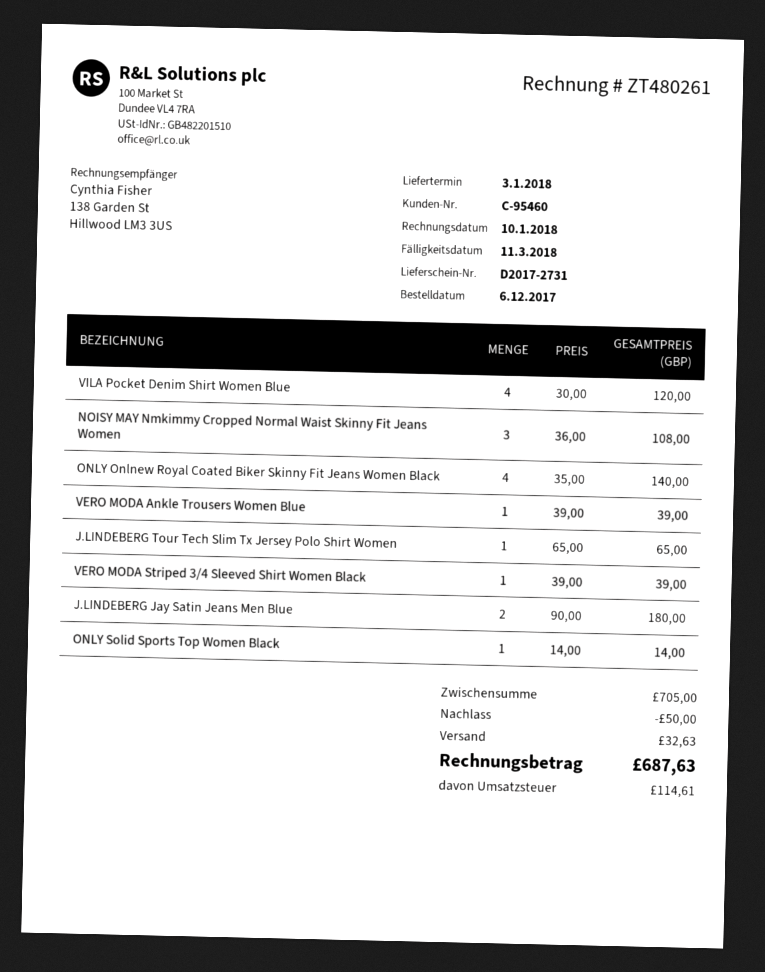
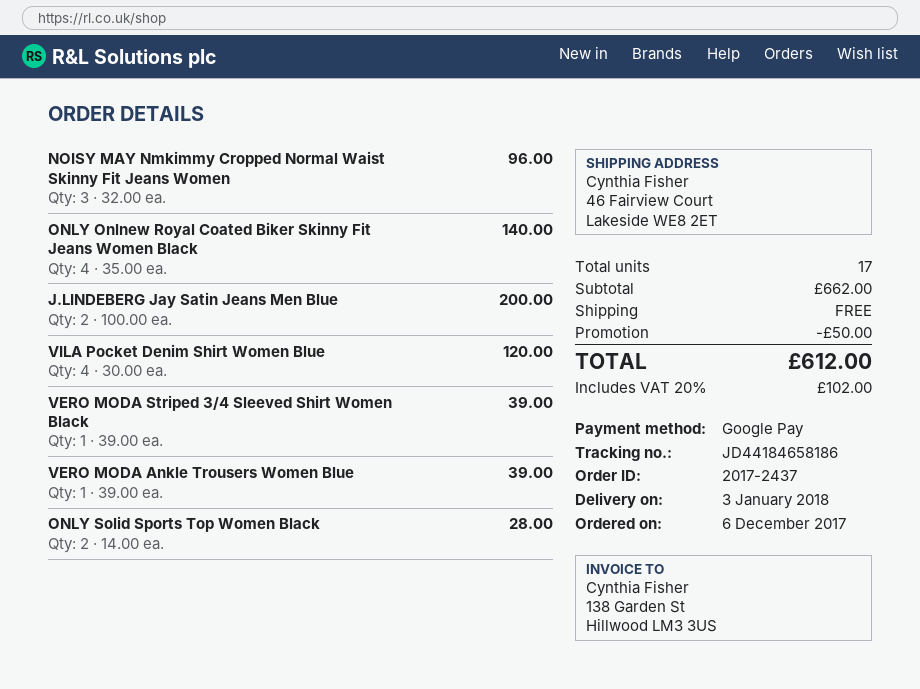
NOISY MAY Nmkimmy Cropped Normal Waist Skinny Fit Jeans Women: 3 x 36.00 = 108.00 -> 3 x 32.00 = 96.00
J.LINDEBERG Tour Tech Slim Tx Jersey Polo Shirt Women: 1 x 65.00 = 65.00 -> none
J.LINDEBERG Jay Satin Jeans Men Blue: 2 x 90.00 = 180.00 -> 2 x 100.00 = 200.00
ONLY Solid Sports Top Women Black: 1 x 14.00 = 14.00 -> 2 x 14.00 = 28.00
subtotal: 705.00 -> 662.00
shipping: 32.63 -> 0.00
tax: 114.61 -> 102.00
total: 687.63 -> 612.00

